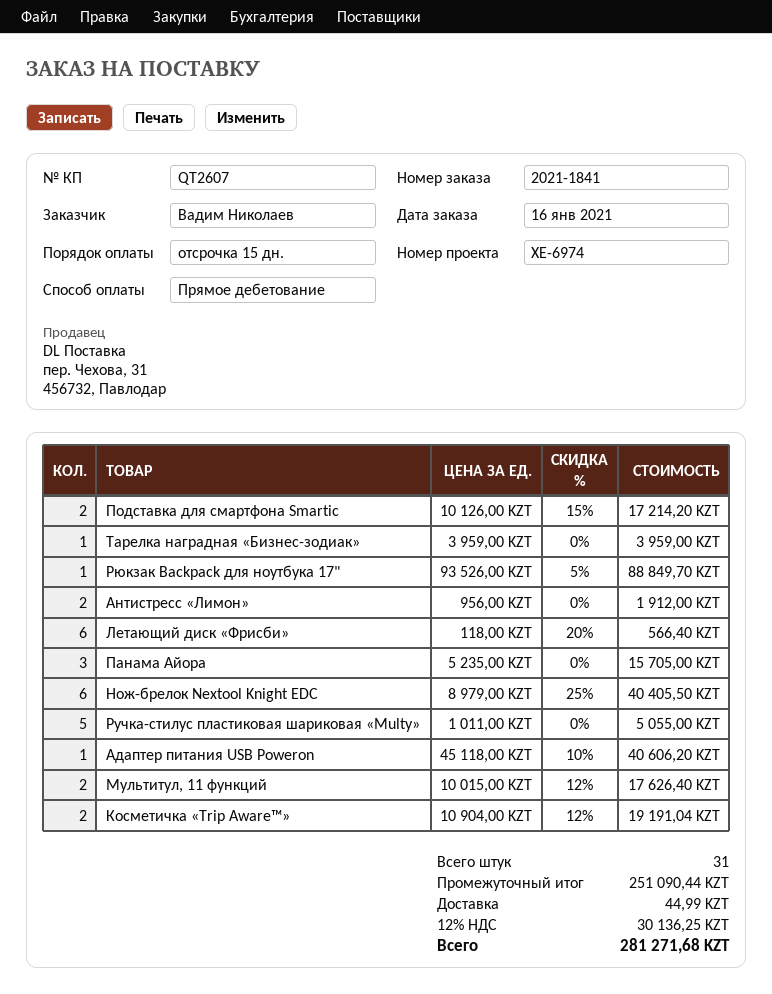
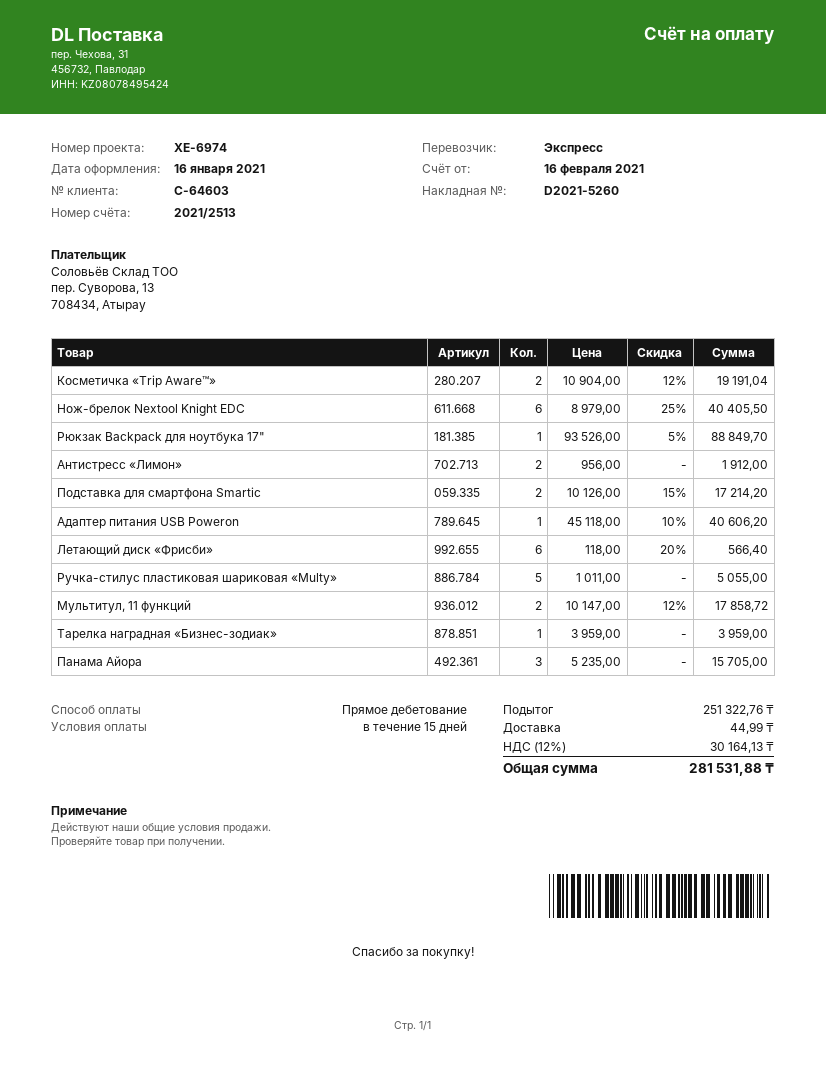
Мультитул, 11 функций: 2 x 10015.00 - 12% = 17626.40 -> 2 x 10147.00 - 12% = 17858.72
subtotal: 251090.44 -> 251322.76
tax: 12% = 30136.25 -> 12% = 30164.13
total: 281271.68 -> 281531.88

